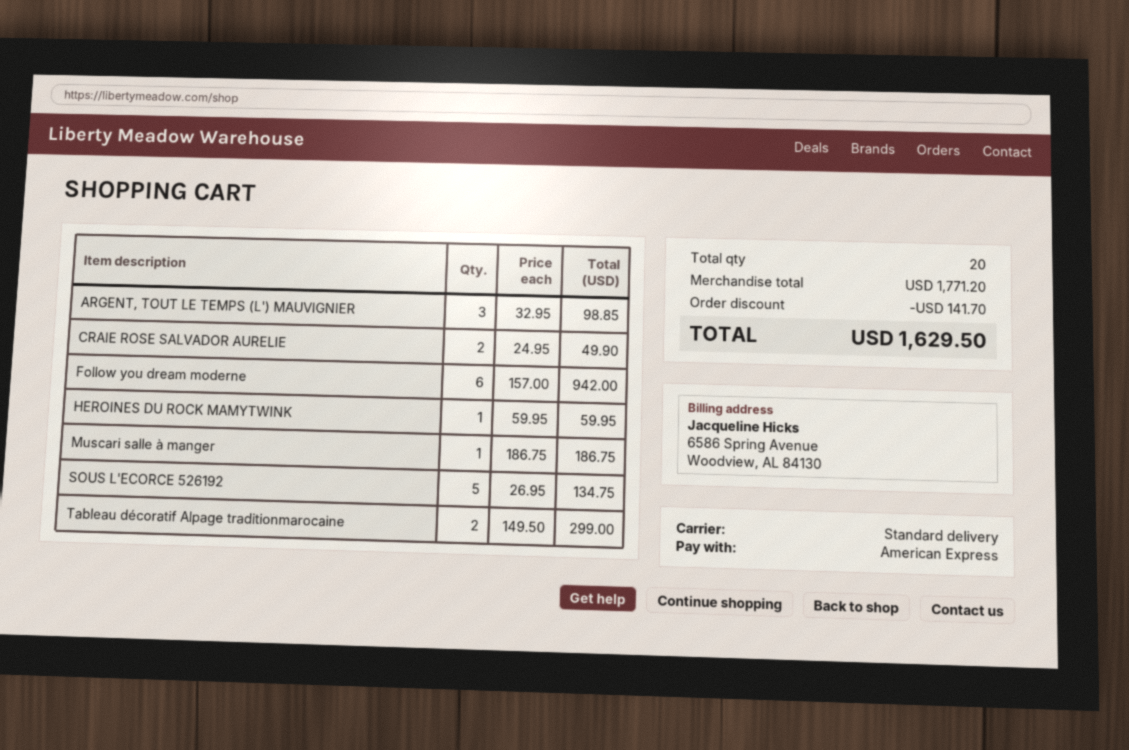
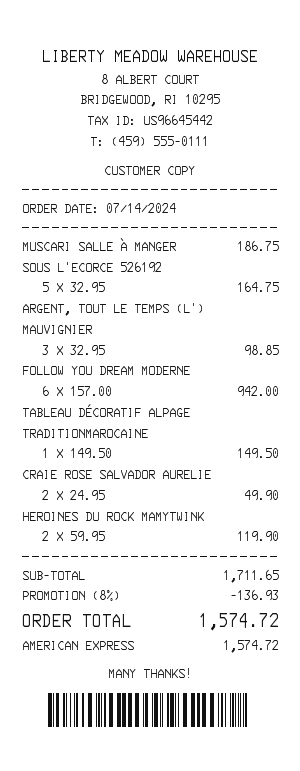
HEROINES DU ROCK MAMYTWINK: 1 x 59.95 = 59.95 -> 2 x 59.95 = 119.90
SOUS L'ECORCE 526192: 5 x 26.95 = 134.75 -> 5 x 32.95 = 164.75
Tableau décoratif Alpage traditionmarocaine: 2 x 149.50 = 299.00 -> 1 x 149.50 = 149.50
subtotal: 1771.20 -> 1711.65
discount: 141.70 -> 136.93
total: 1629.50 -> 1574.72

